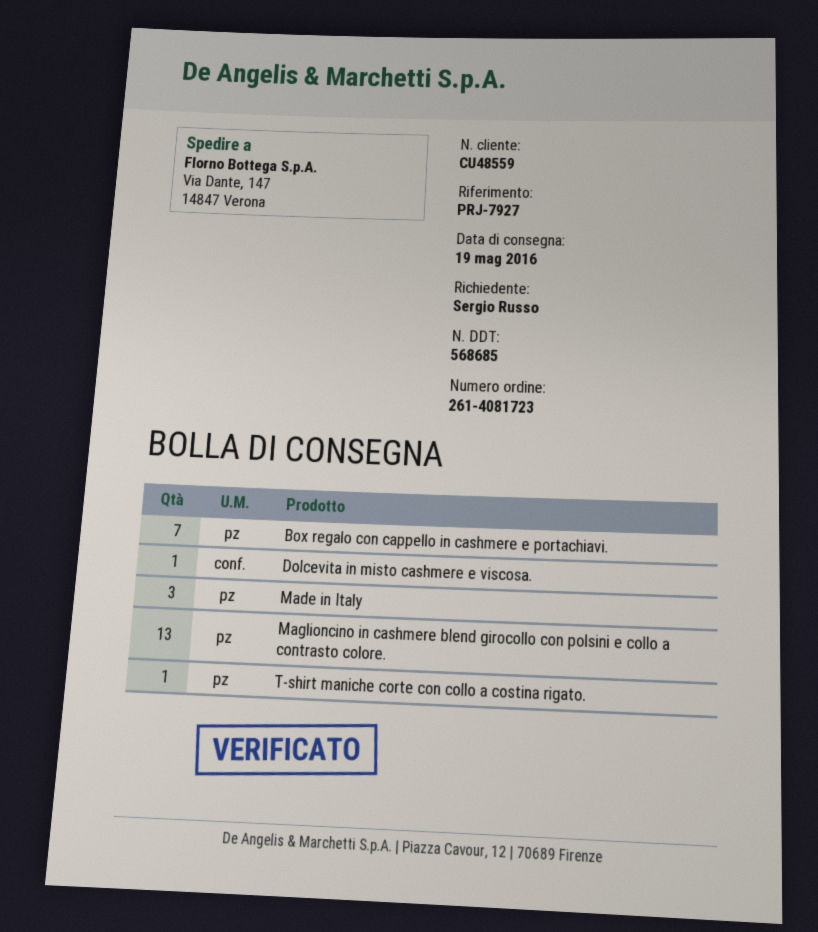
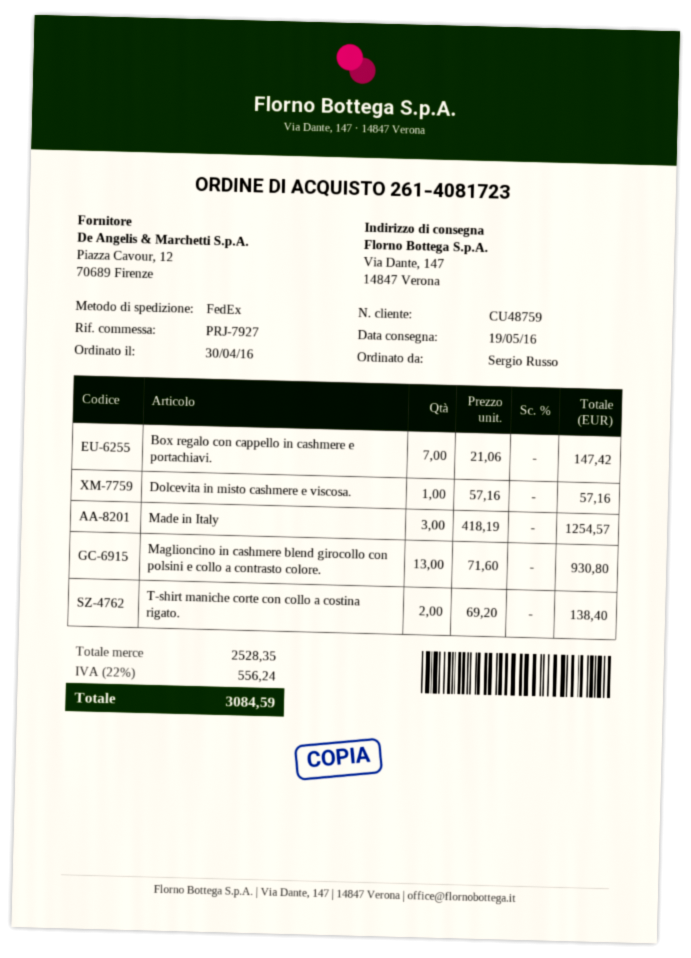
customer number: CU48559 -> CU48759
T-shirt maniche corte con collo a costina rigato.: 1 -> 2

